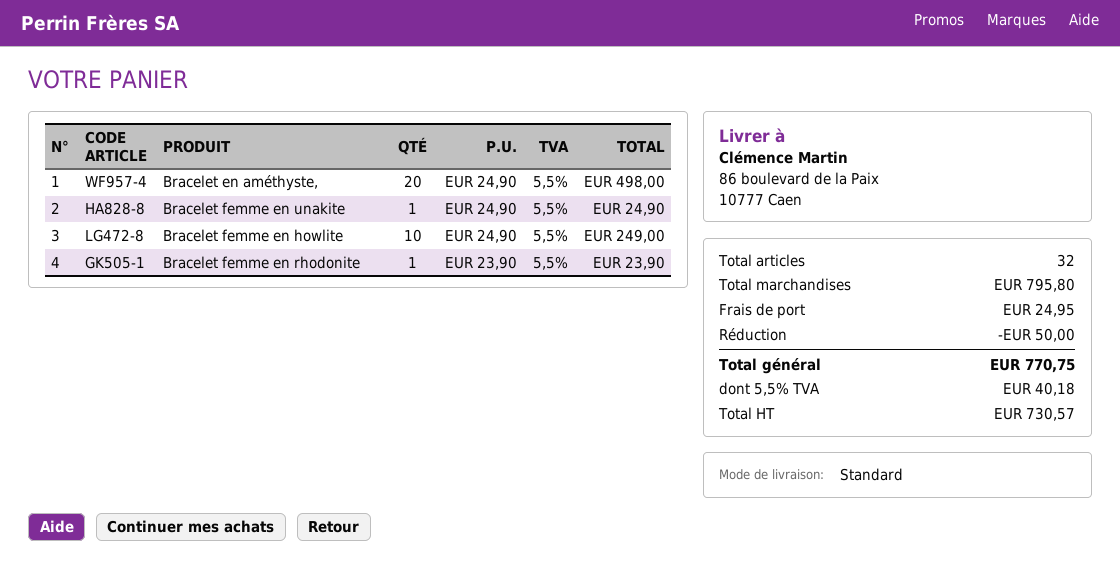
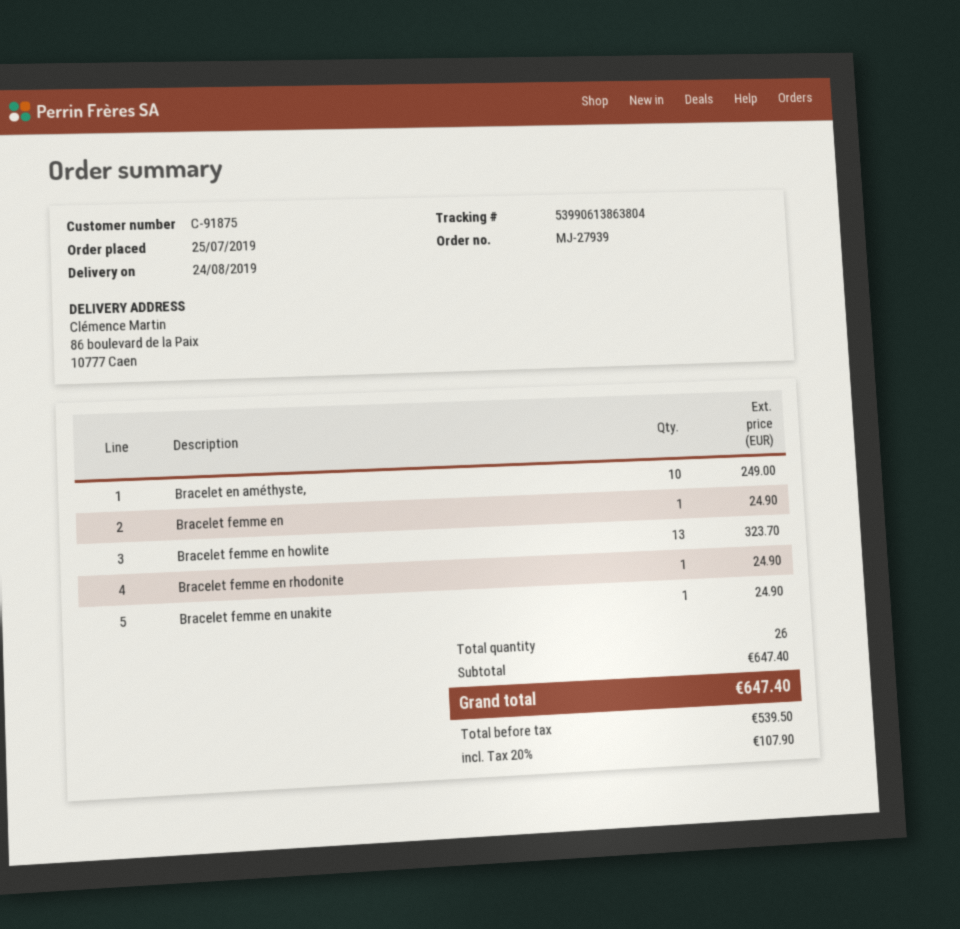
Bracelet en améthyste,: 20 for 498.00 -> 10 for 249.00
Bracelet femme en howlite: 10 for 249.00 -> 13 for 323.70
Bracelet femme en rhodonite: 1 for 23.90 -> 1 for 24.90
Bracelet femme en: none -> 1 for 24.90
total quantity: 32 -> 26
subtotal: 795.80 -> 647.40
discount: 50.00 -> none
shipping: 24.95 -> none
net: 730.57 -> 539.50
tax: 5.5% = 40.18 -> 20% = 107.90
total: 770.75 -> 647.40

